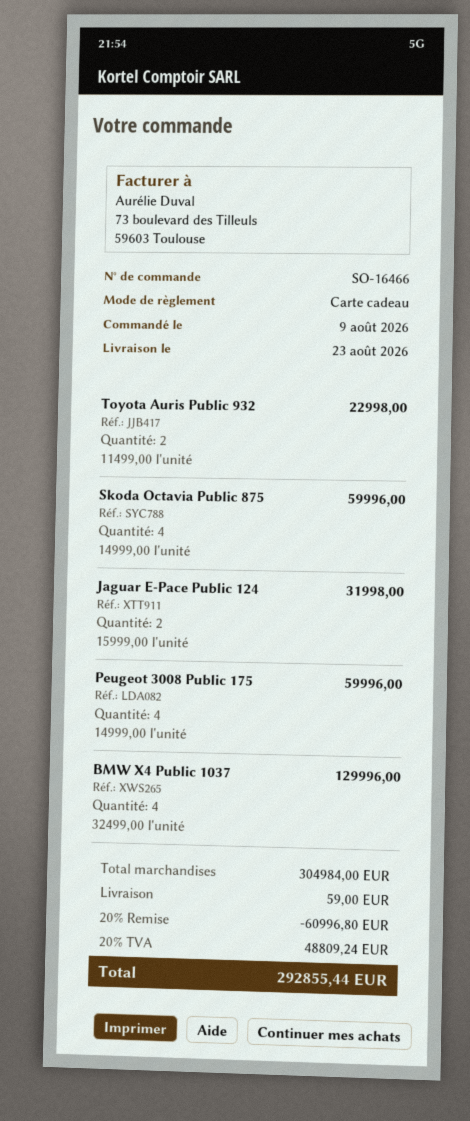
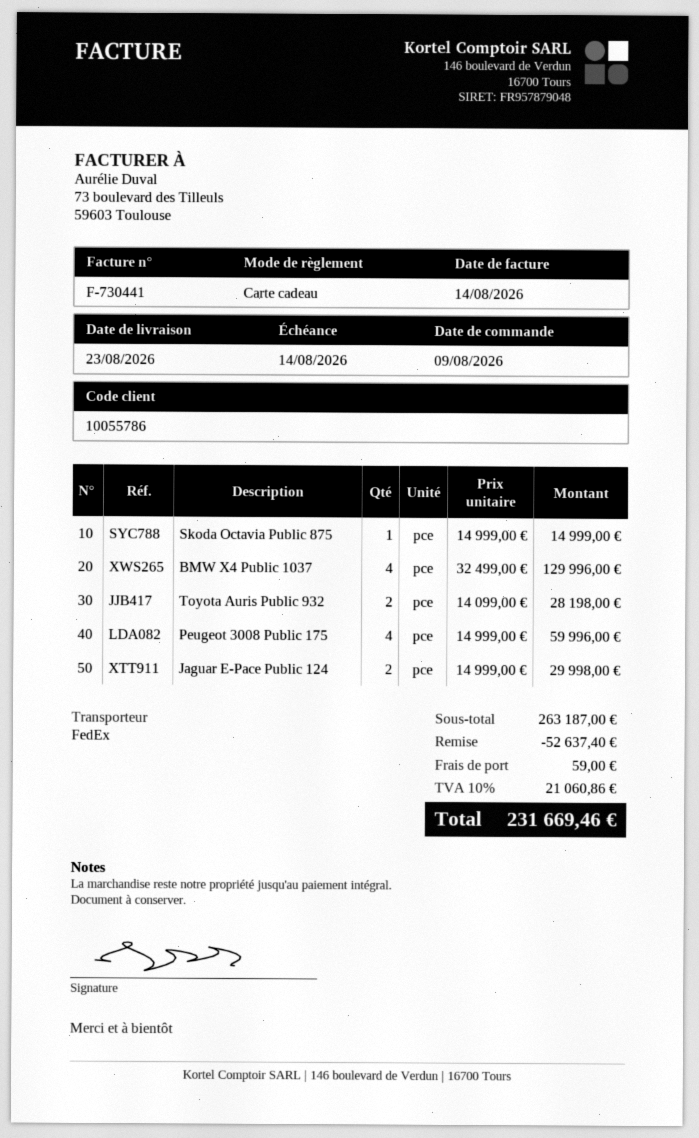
Toyota Auris Public 932: 2 x 11499.00 = 22998.00 -> 2 x 14099.00 = 28198.00
Skoda Octavia Public 875: 4 x 14999.00 = 59996.00 -> 1 x 14999.00 = 14999.00
Jaguar E-Pace Public 124: 2 x 15999.00 = 31998.00 -> 2 x 14999.00 = 29998.00
subtotal: 304984.00 -> 263187.00
discount: 60996.80 -> 52637.40
tax: 20% = 48809.24 -> 10% = 21060.86
total: 292855.44 -> 231669.46

